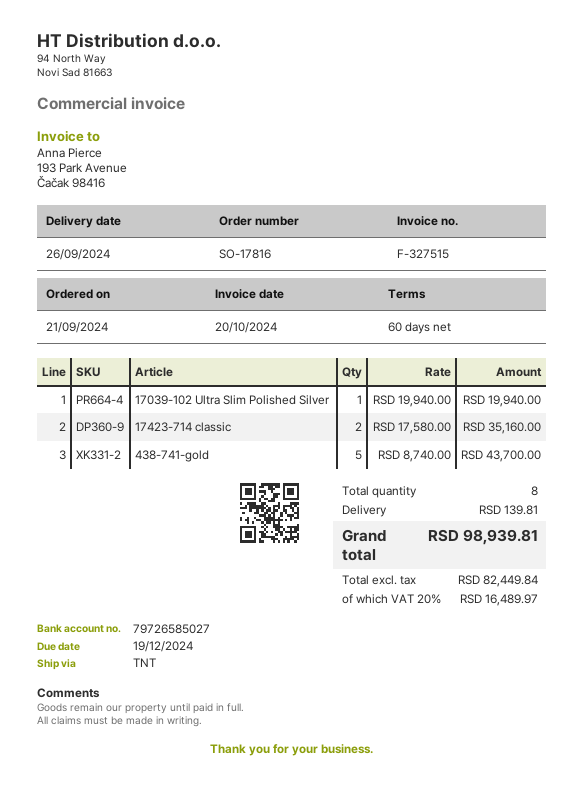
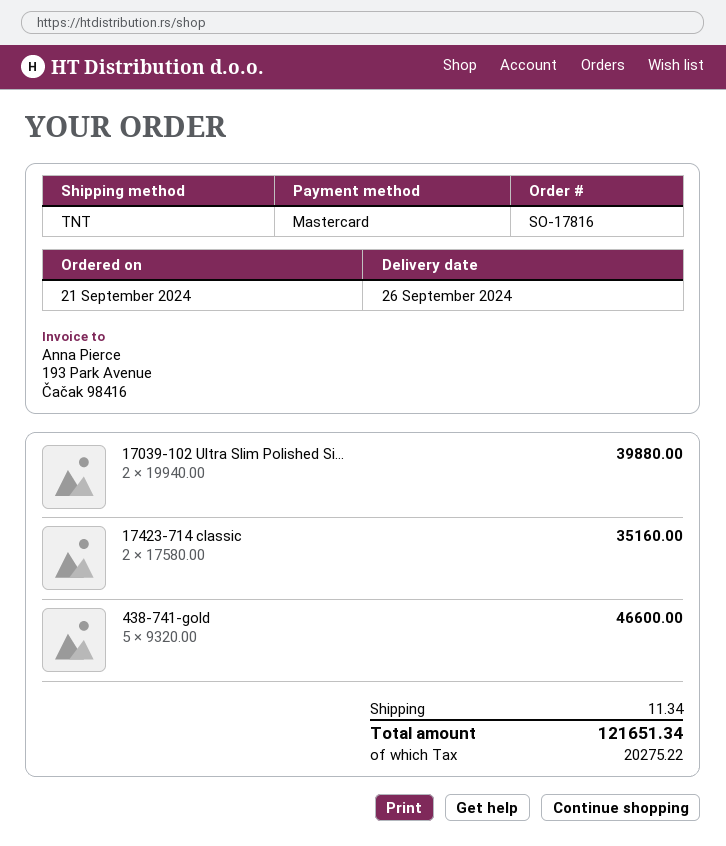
17039-102 Ultra Slim Polished Silver: 1 x 19940.00 = 19940.00 -> 2 x 19940.00 = 39880.00
438-741-gold: 5 x 8740.00 = 43700.00 -> 5 x 9320.00 = 46600.00
shipping: 139.81 -> 11.34
tax: 16489.97 -> 20275.22
total: 98939.81 -> 121651.34

